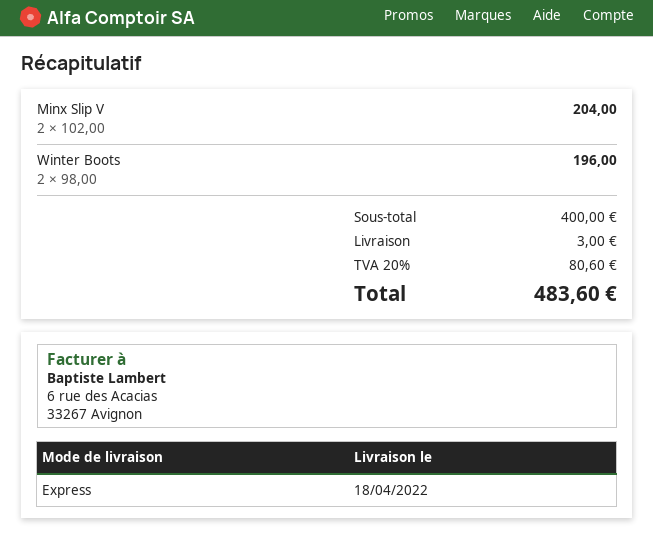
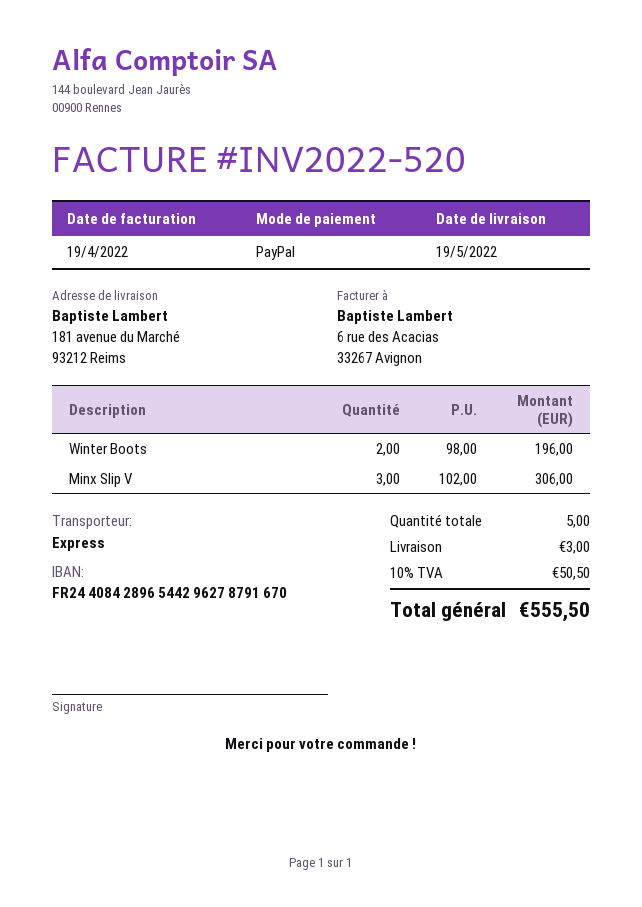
delivery date: 2022-04-18 -> 2022-05-19
Minx Slip V: 2 x 102.00 = 204.00 -> 3 x 102.00 = 306.00
tax: 20% = 80.60 -> 10% = 50.50
total: 483.60 -> 555.50

